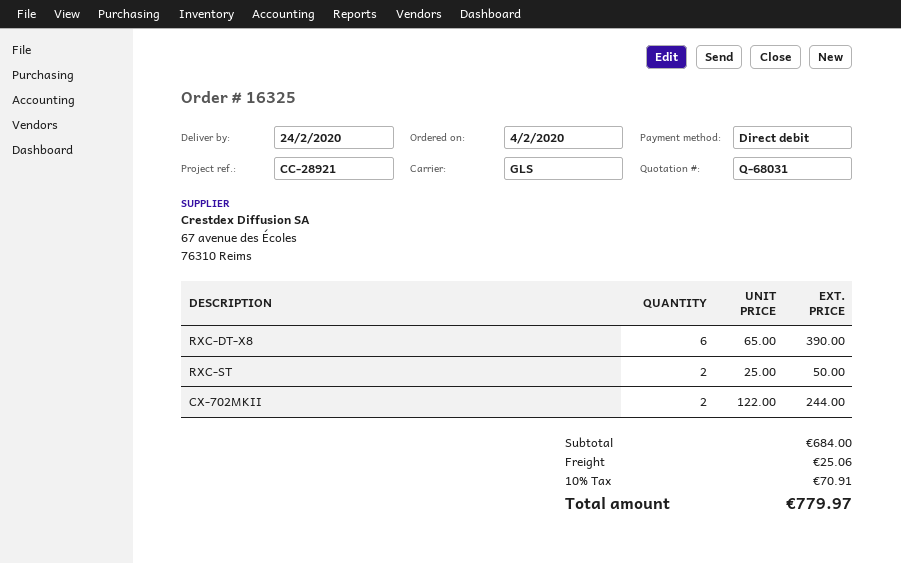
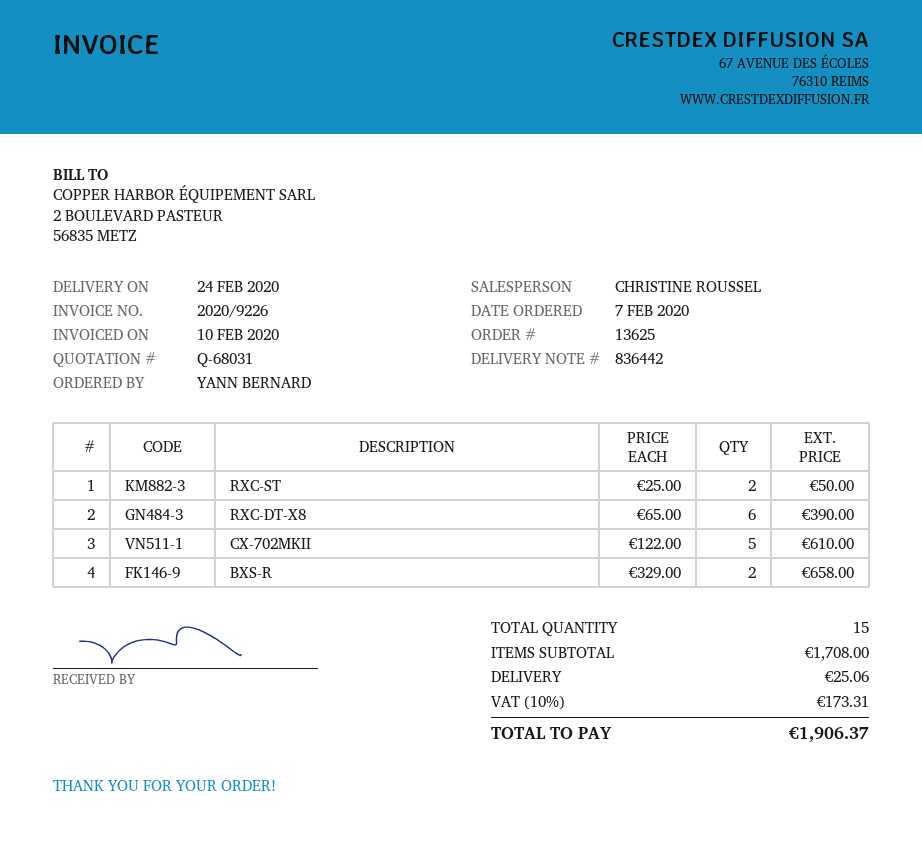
order number: 16325 -> 13625
order date: 2020-02-04 -> 2020-02-07
CX-702MKII: 2 x 122.00 = 244.00 -> 5 x 122.00 = 610.00
BXS-R: none -> 2 x 329.00 = 658.00
subtotal: 684.00 -> 1708.00
tax: 10% = 70.91 -> 10% = 173.31
total: 779.97 -> 1906.37

